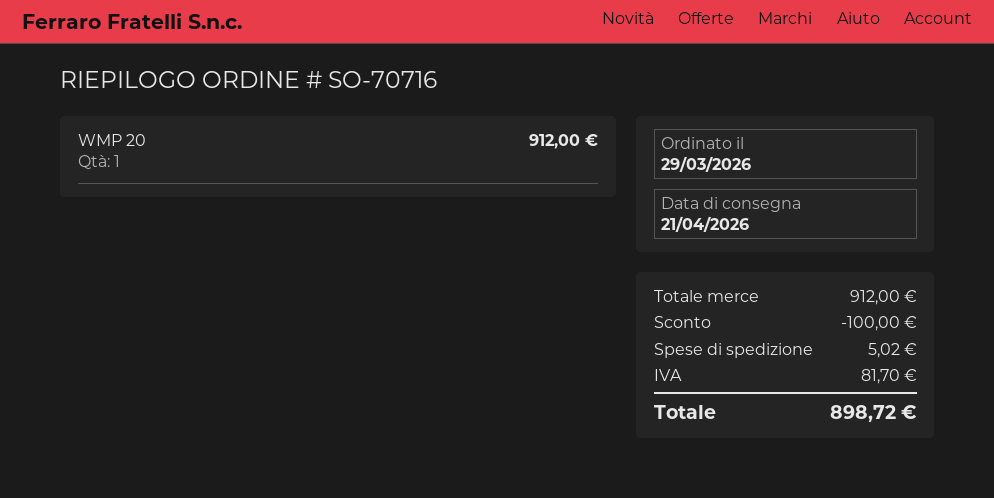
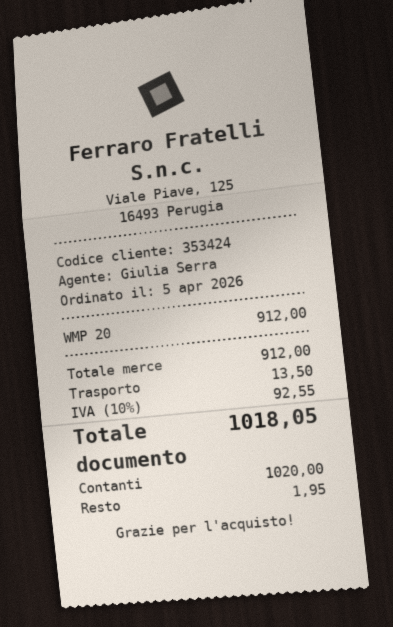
order date: 2026-03-29 -> 2026-04-05
discount: 100.00 -> none
shipping: 5.02 -> 13.50
tax: 81.70 -> 92.55
total: 898.72 -> 1018.05

